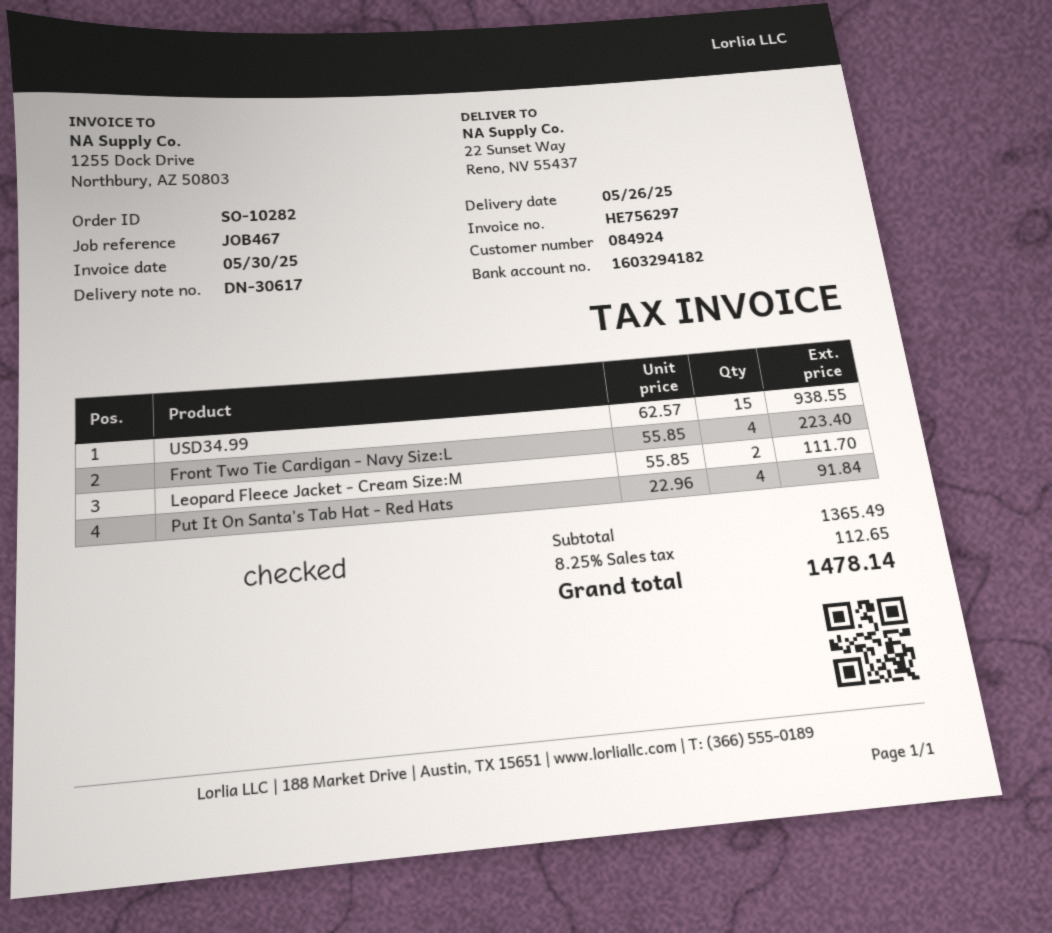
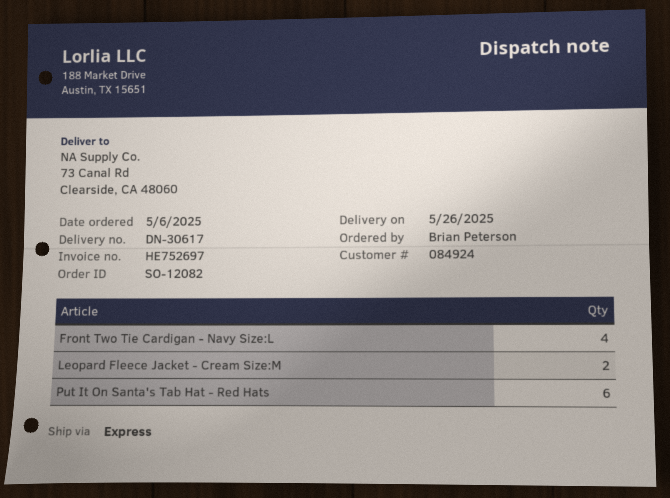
order number: SO-10282 -> SO-12082
invoice number: HE756297 -> HE752697
ship to: 22 Sunset Way, Reno, NV 55437 -> 73 Canal Rd, Clearside, CA 48060
USD34.99: 15 -> none
Put It On Santa's Tab Hat - Red Hats: 4 -> 6

